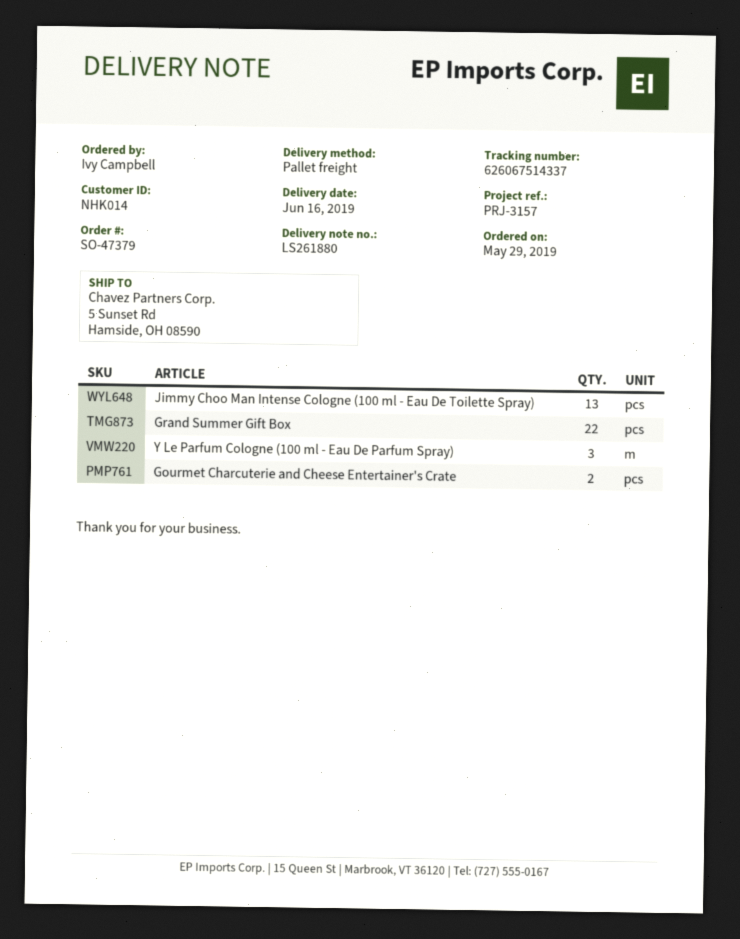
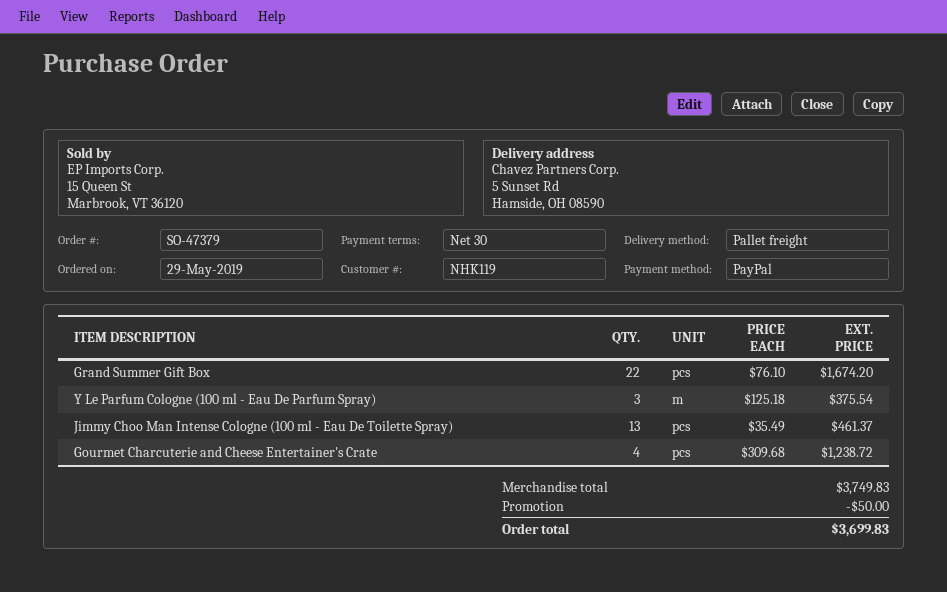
customer number: NHK014 -> NHK119
Gourmet Charcuterie and Cheese Entertainer's Crate: 2 -> 4

